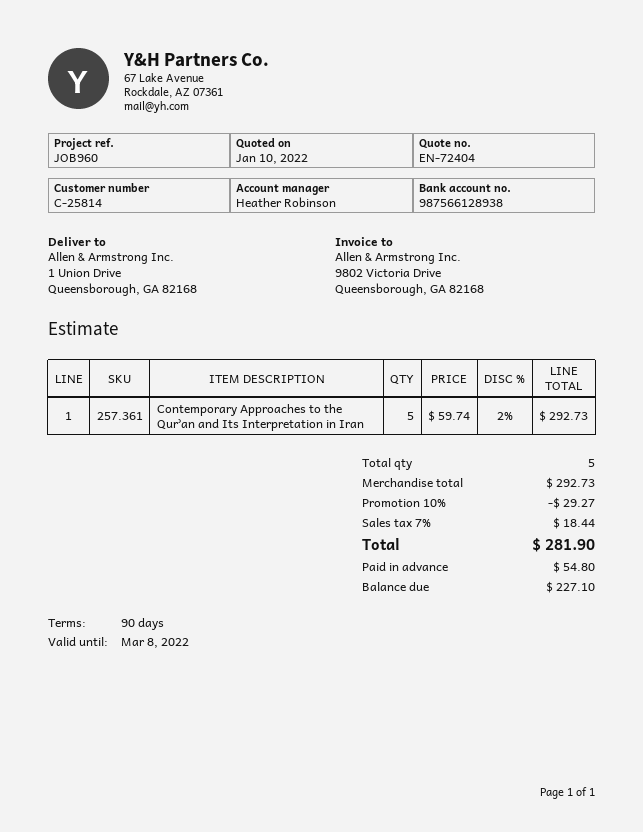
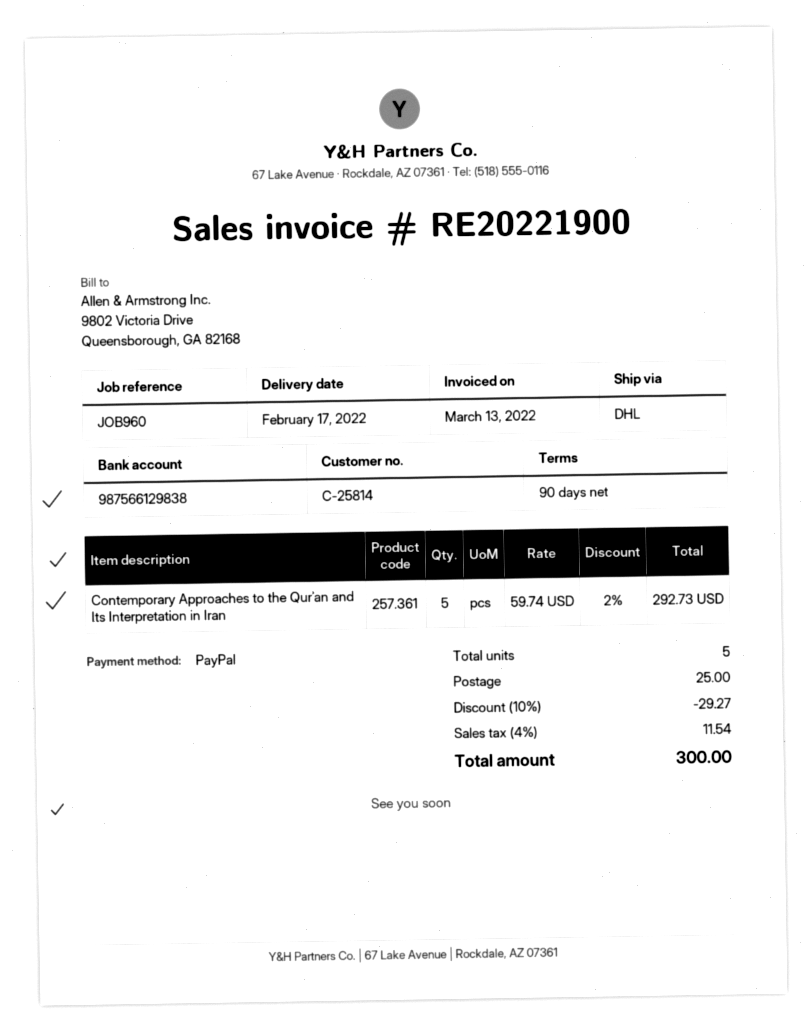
bank account: 987566128938 -> 987566129838
shipping: none -> 25.00
tax: 7% = 18.44 -> 4% = 11.54
total: 281.90 -> 300.00

